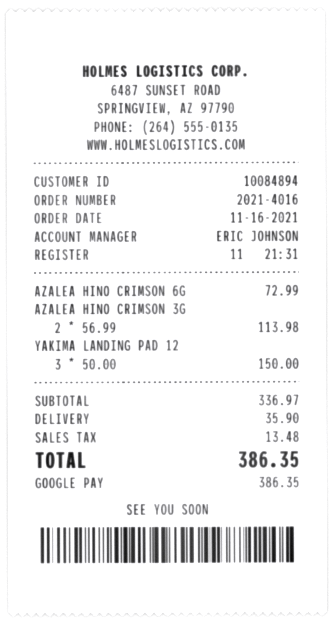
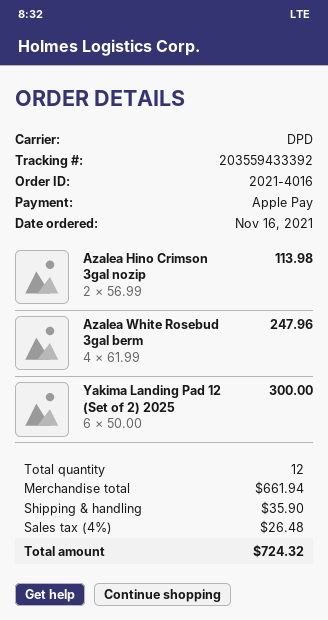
payment method: Google Pay -> Apple Pay
AZALEA HINO CRIMSON 6G: 1 x 72.99 = 72.99 -> none
YAKIMA LANDING PAD 12: 3 x 50.00 = 150.00 -> 6 x 50.00 = 300.00
Azalea White Rosebud 3gal berm: none -> 4 x 61.99 = 247.96
subtotal: 336.97 -> 661.94
tax: 13.48 -> 26.48
total: 386.35 -> 724.32

